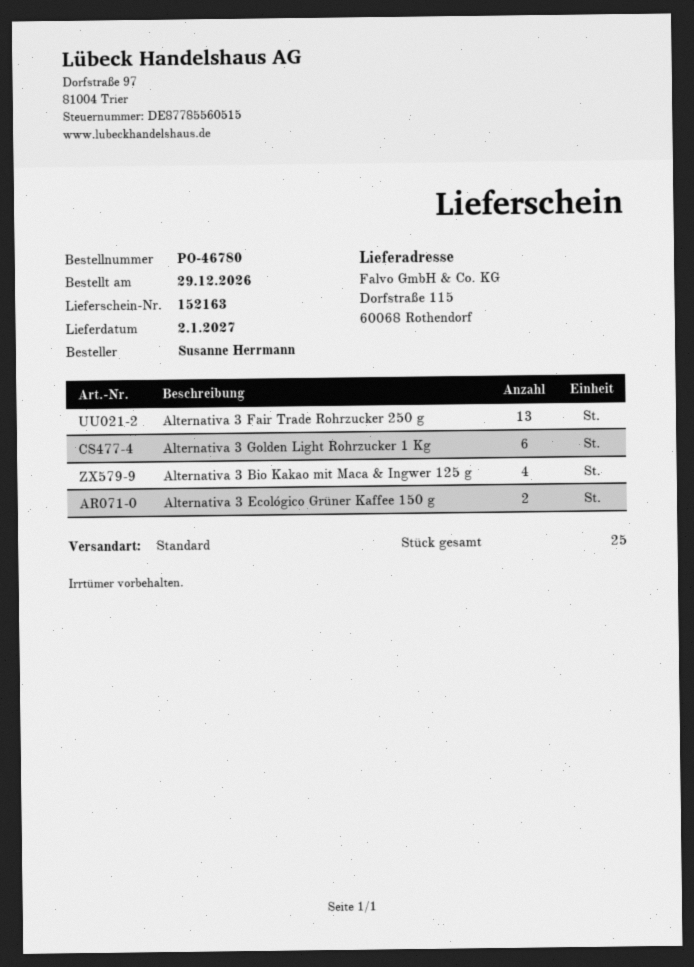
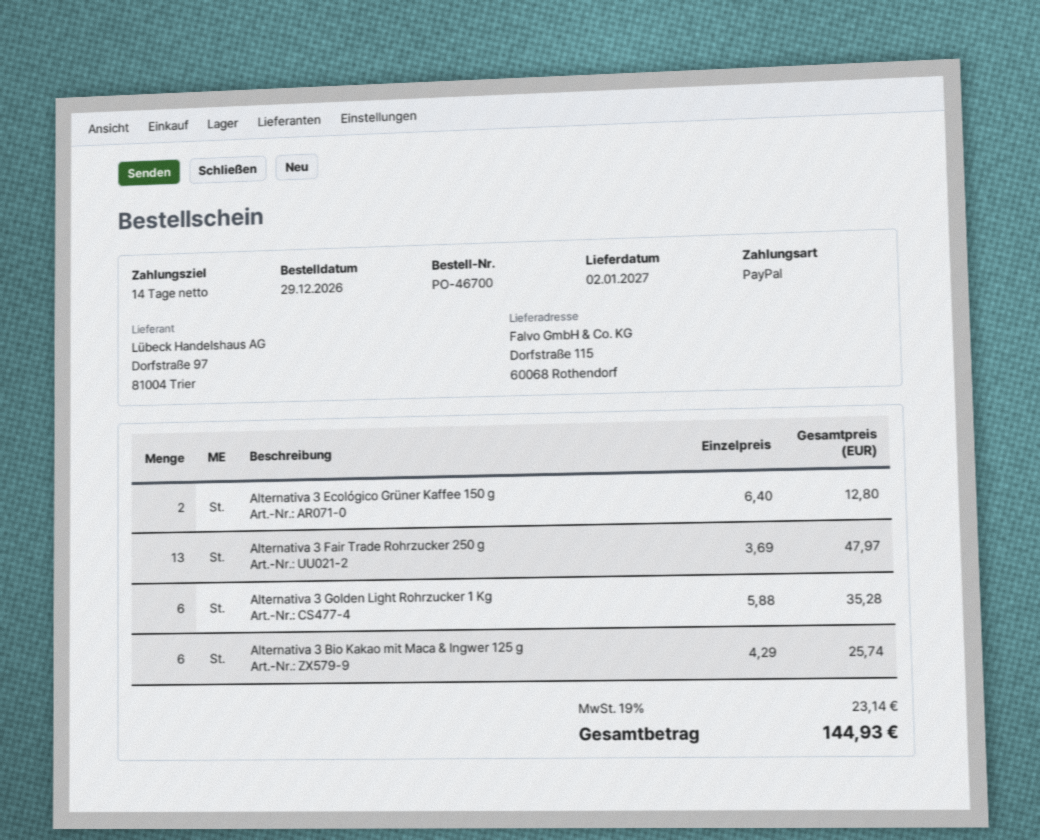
order number: PO-46780 -> PO-46700
Alternativa 3 Bio Kakao mit Maca & Ingwer 125 g: 4 -> 6

